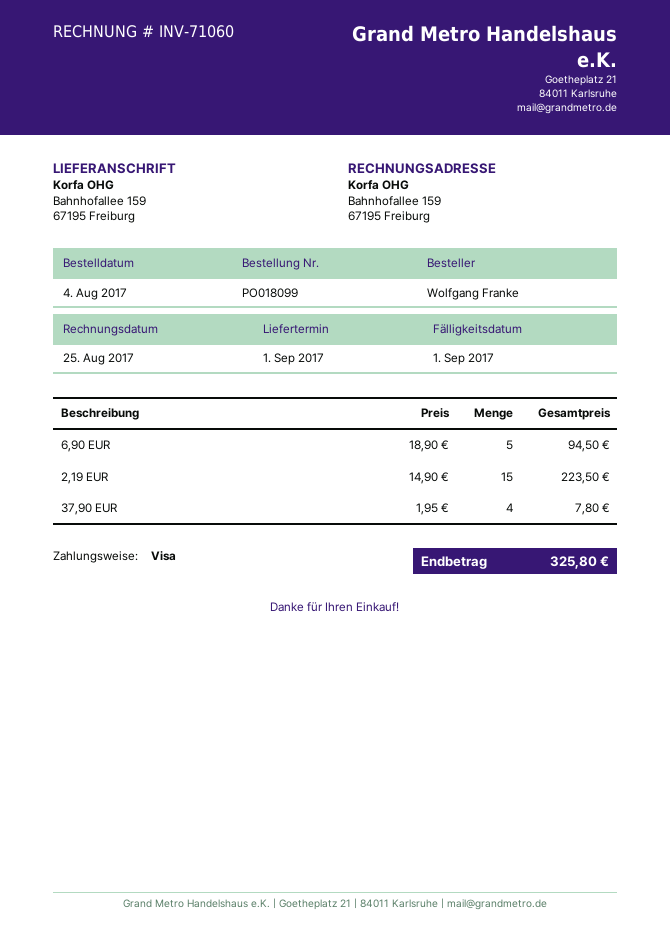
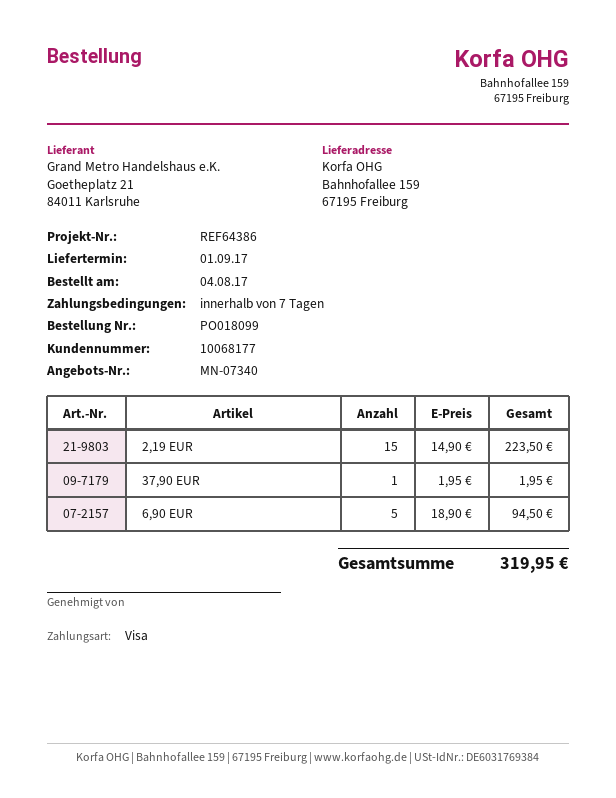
37,90 EUR: 4 x 1.95 = 7.80 -> 1 x 1.95 = 1.95
total: 325.80 -> 319.95

